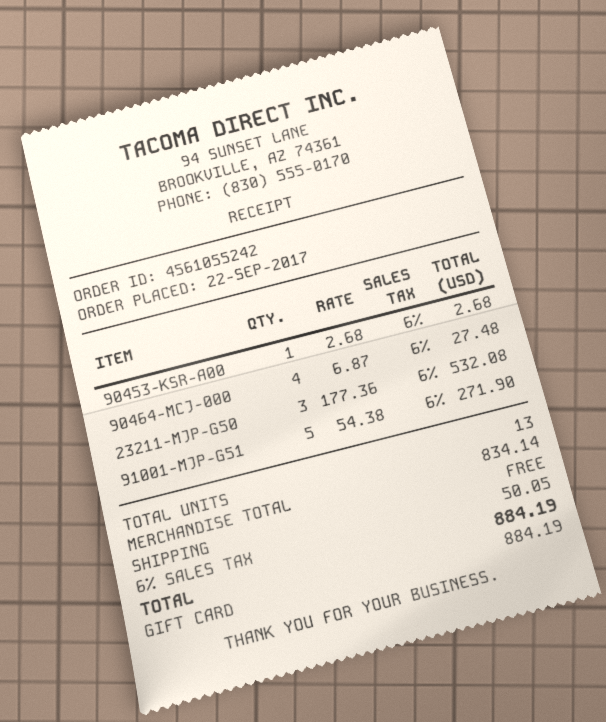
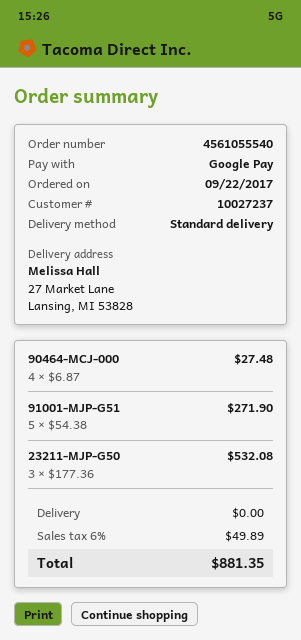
order number: 4561055242 -> 4561055540
payment method: gift card -> Google Pay
90453-KSR-A00: 1 x 2.68 = 2.68 -> none
tax: 6% = 50.05 -> 6% = 49.89
total: 884.19 -> 881.35

